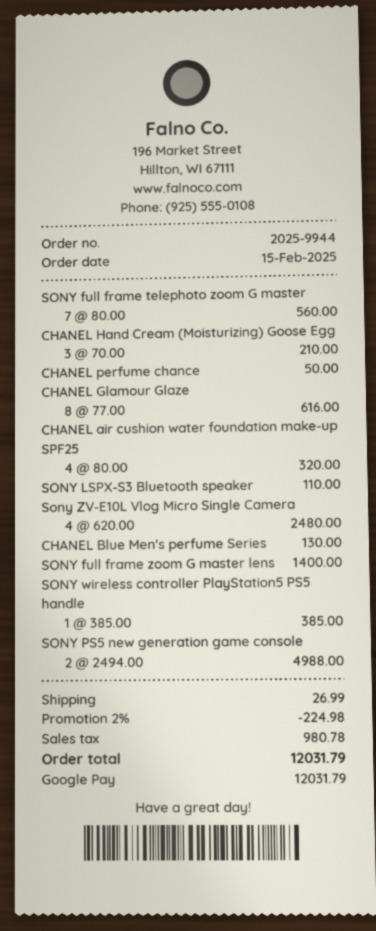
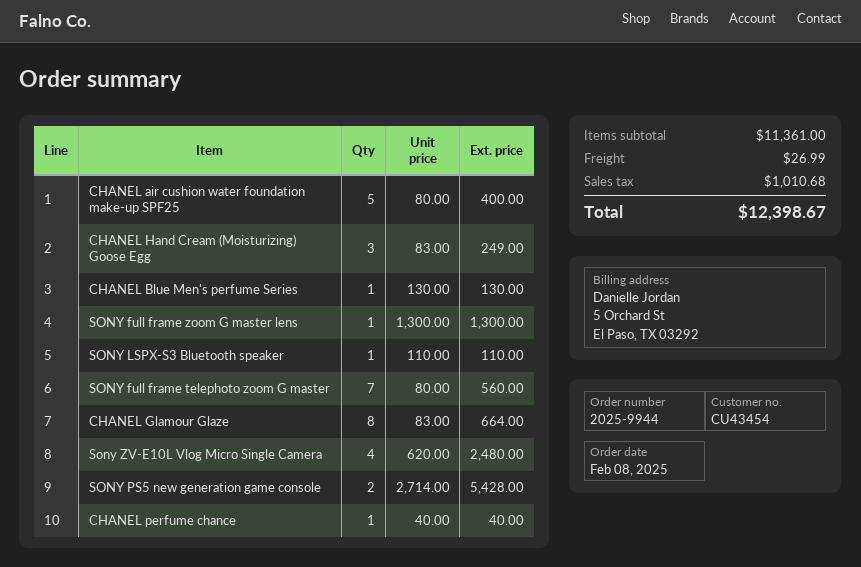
order date: 2025-02-15 -> 2025-02-08
CHANEL Hand Cream (Moisturizing) Goose Egg: 3 x 70.00 = 210.00 -> 3 x 83.00 = 249.00
CHANEL perfume chance: 1 x 50.00 = 50.00 -> 1 x 40.00 = 40.00
CHANEL Glamour Glaze: 8 x 77.00 = 616.00 -> 8 x 83.00 = 664.00
CHANEL air cushion water foundation make-up SPF25: 4 x 80.00 = 320.00 -> 5 x 80.00 = 400.00
SONY full frame zoom G master lens: 1 x 1400.00 = 1400.00 -> 1 x 1300.00 = 1300.00
SONY wireless controller PlayStation5 PS5 handle: 1 x 385.00 = 385.00 -> none
SONY PS5 new generation game console: 2 x 2494.00 = 4988.00 -> 2 x 2714.00 = 5428.00
discount: 2% = 224.98 -> none
tax: 980.78 -> 1010.68
total: 12031.79 -> 12398.67

